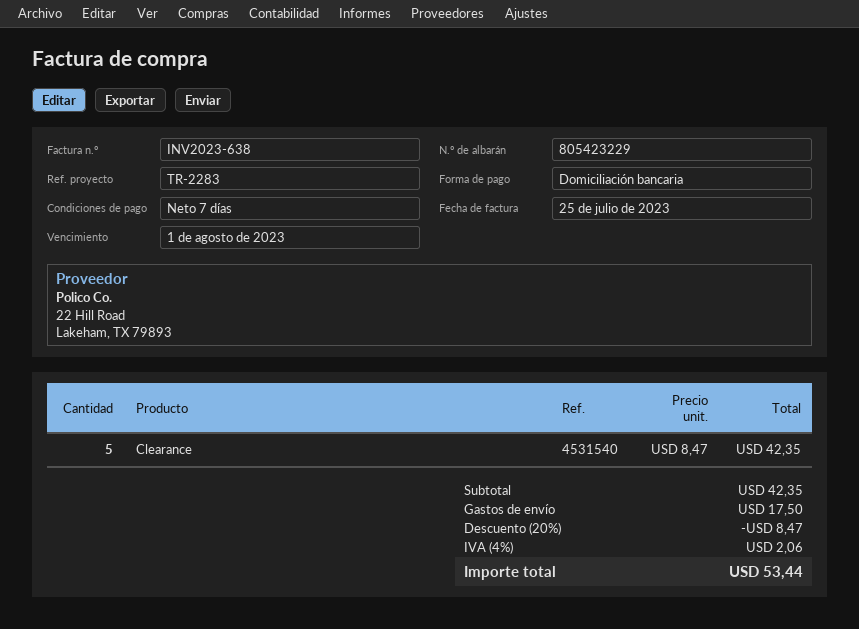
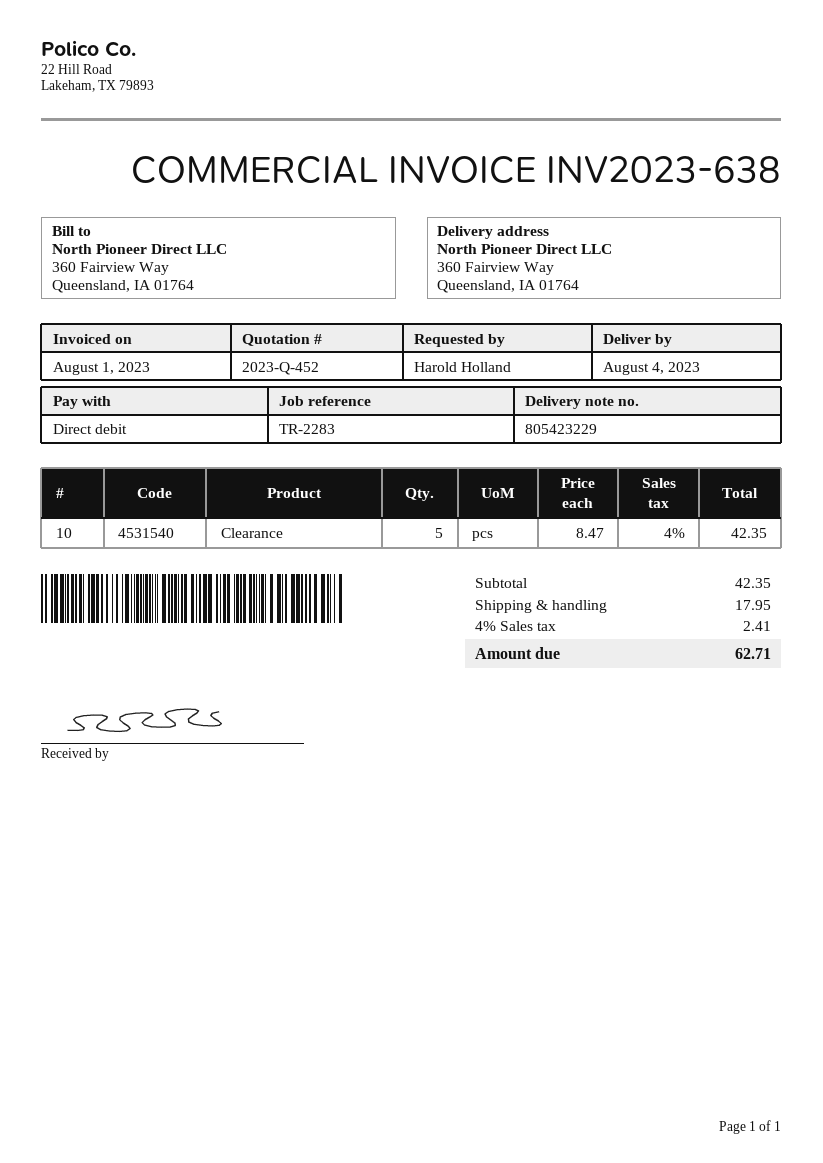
invoice date: 2023-07-25 -> 2023-08-01
discount: 20% = 8.47 -> none
shipping: 17.50 -> 17.95
tax: 4% = 2.06 -> 4% = 2.41
total: 53.44 -> 62.71

